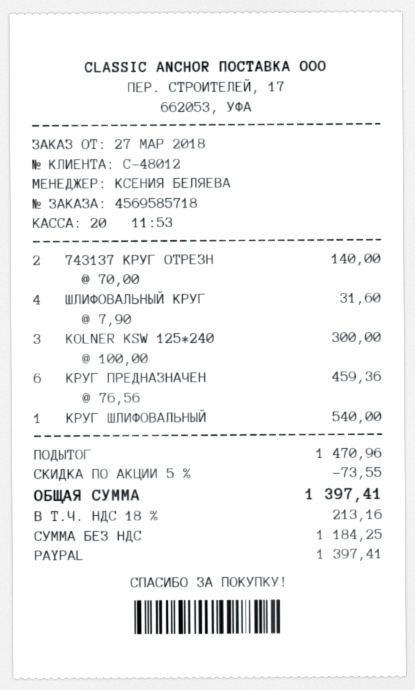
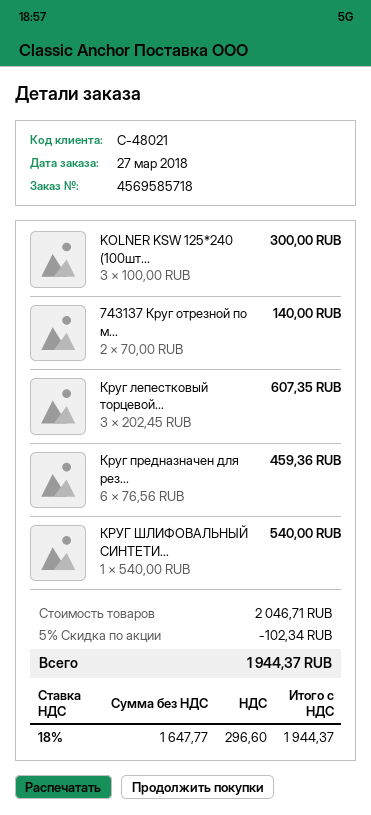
customer number: C-48012 -> C-48021
ШЛИФОВАЛЬНЫЙ КРУГ: 4 x 7.90 = 31.60 -> none
Круг лепестковый торцевой...: none -> 3 x 202.45 = 607.35
subtotal: 1470.96 -> 2046.71
discount: 5% = 73.55 -> 5% = 102.34
net: 1184.25 -> 1647.77
tax: 18% = 213.16 -> 18% = 296.60
total: 1397.41 -> 1944.37

